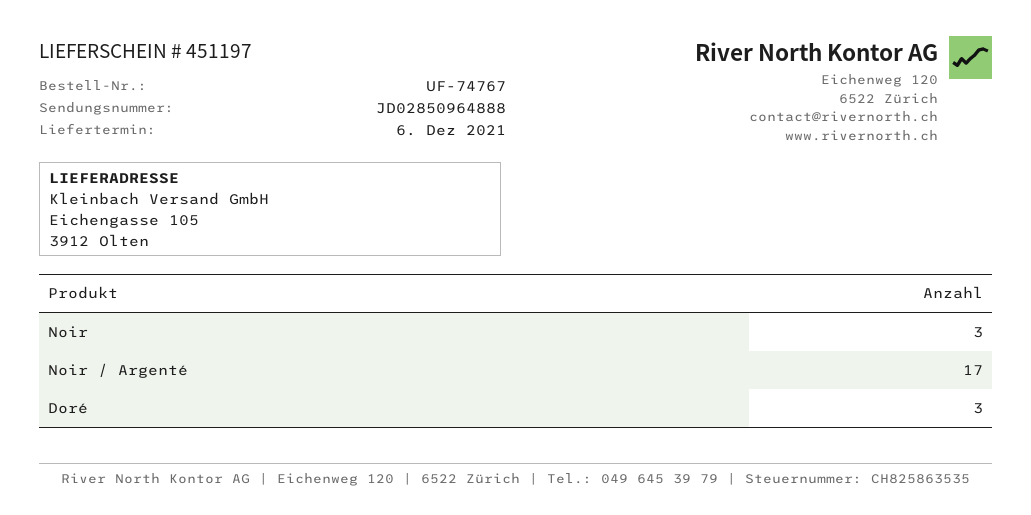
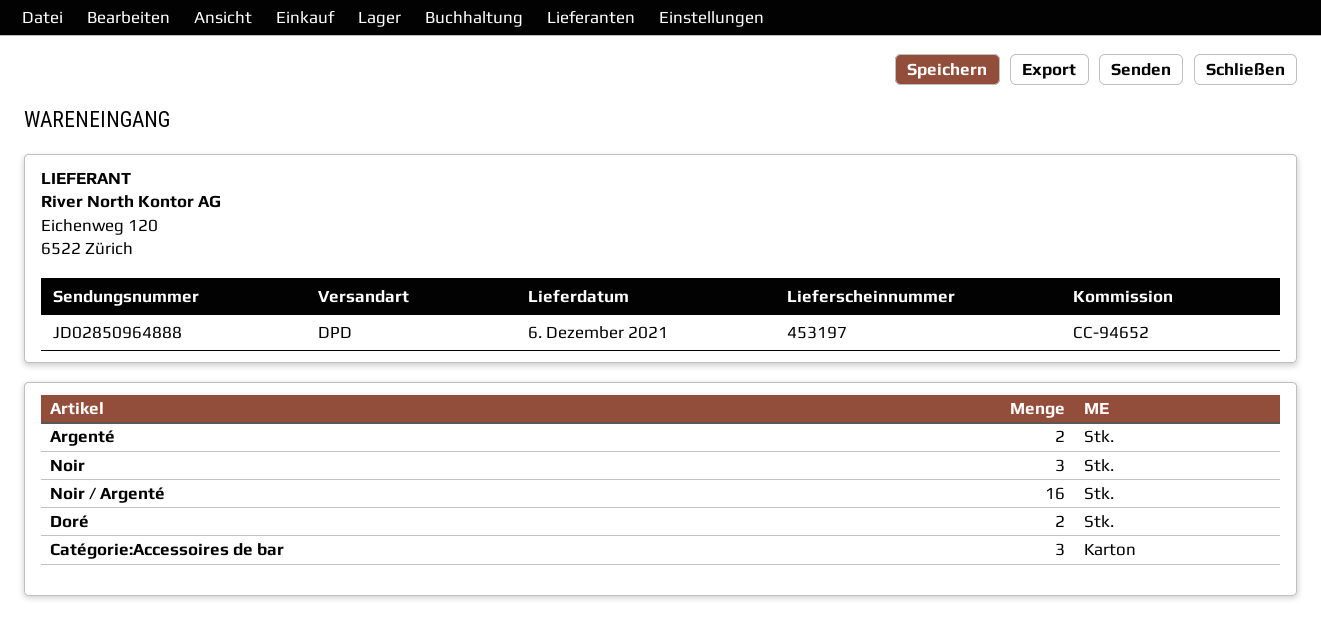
delivery note number: 451197 -> 453197
Noir / Argenté: 17 -> 16
Doré: 3 -> 2
Argenté: none -> 2
Catégorie:Accessoires de bar: none -> 3

